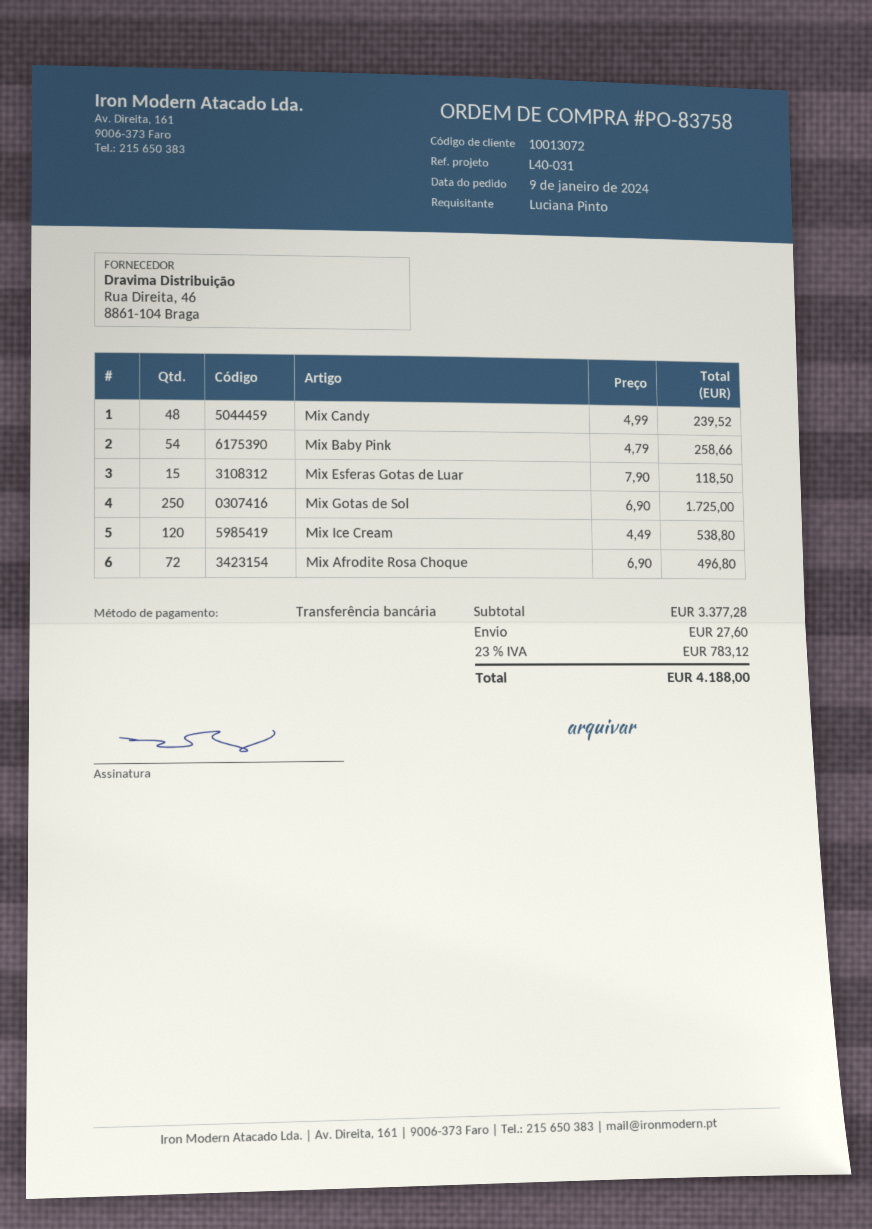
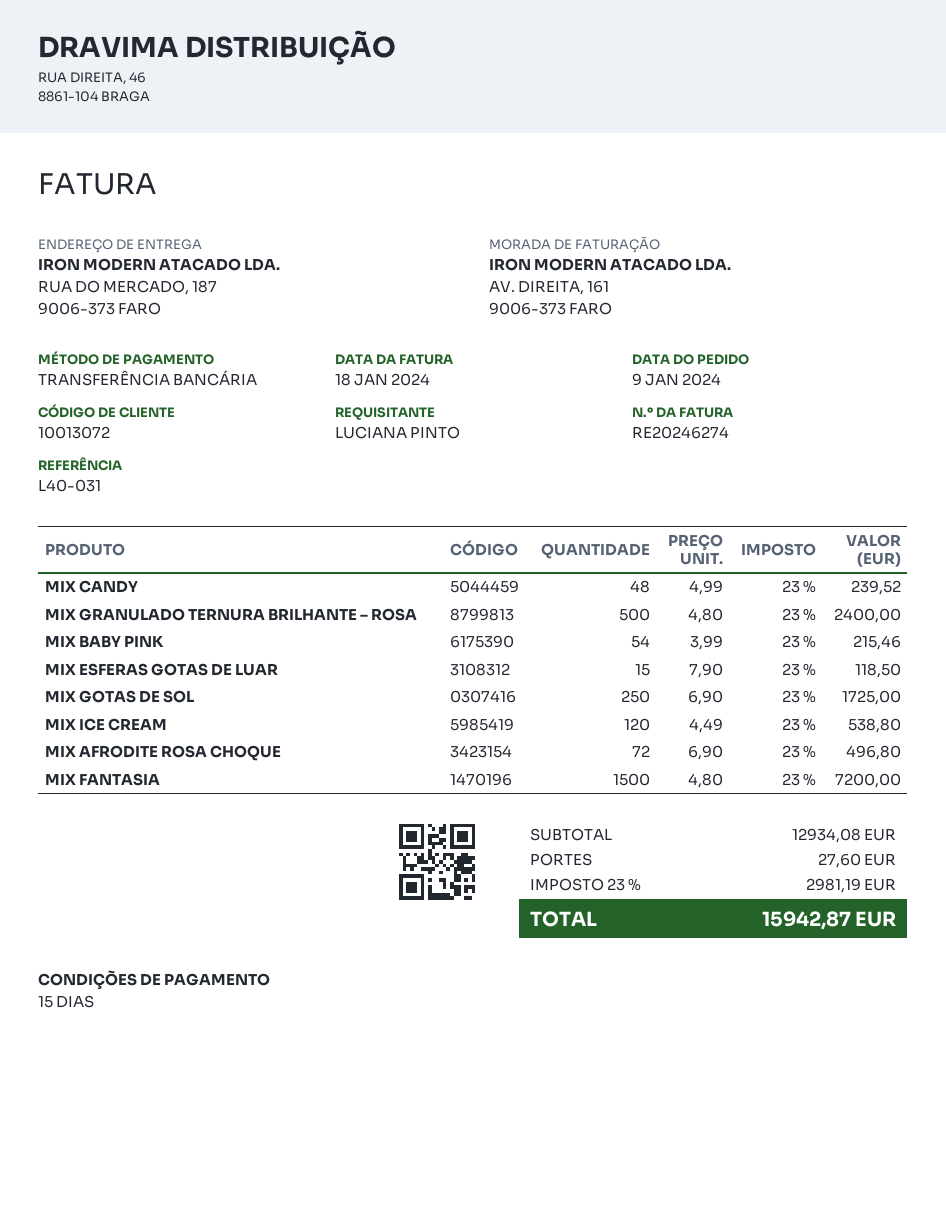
Mix Baby Pink: 54 x 4.79 = 258.66 -> 54 x 3.99 = 215.46
MIX GRANULADO TERNURA BRILHANTE – ROSA: none -> 500 x 4.80 = 2400.00
MIX FANTASIA: none -> 1500 x 4.80 = 7200.00
subtotal: 3377.28 -> 12934.08
tax: 23% = 783.12 -> 23% = 2981.19
total: 4188.00 -> 15942.87

